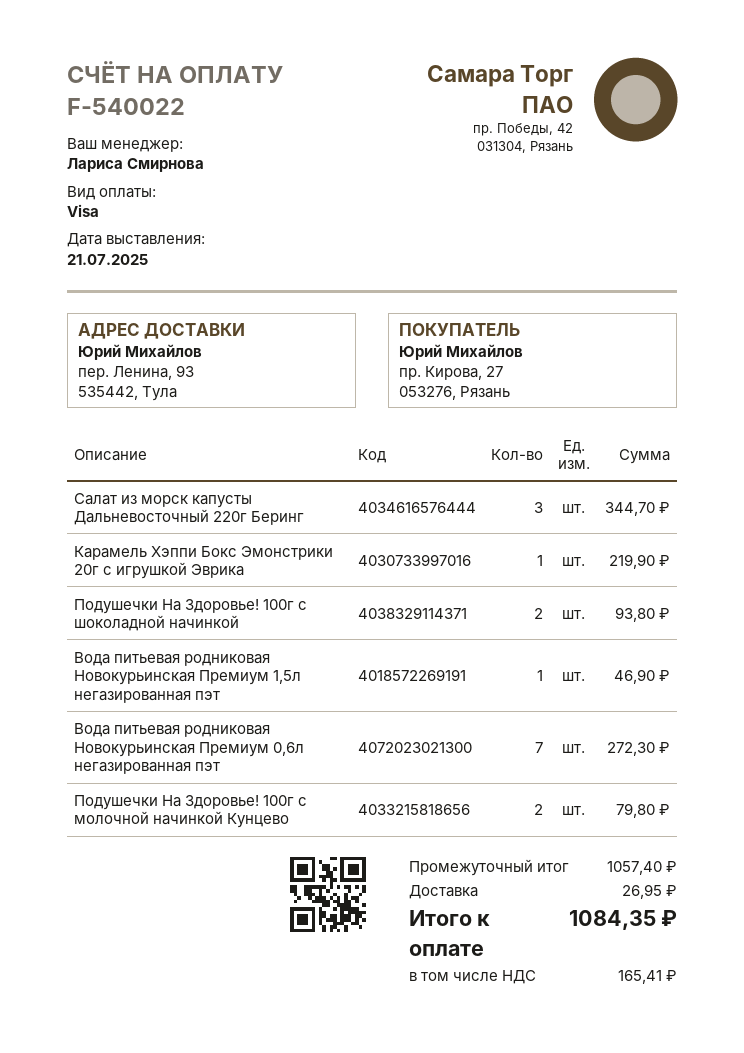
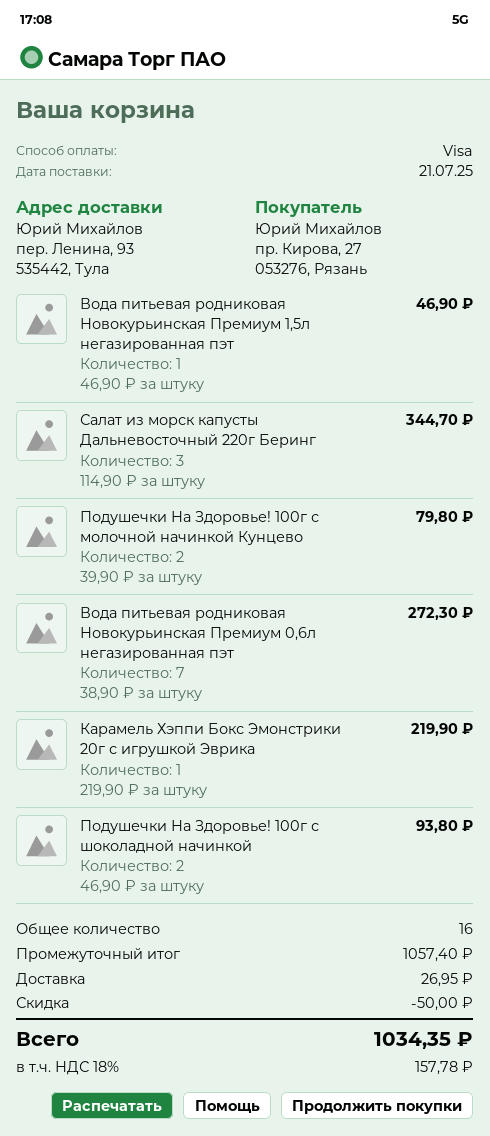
discount: none -> 50.00
tax: 165.41 -> 157.78
total: 1084.35 -> 1034.35

